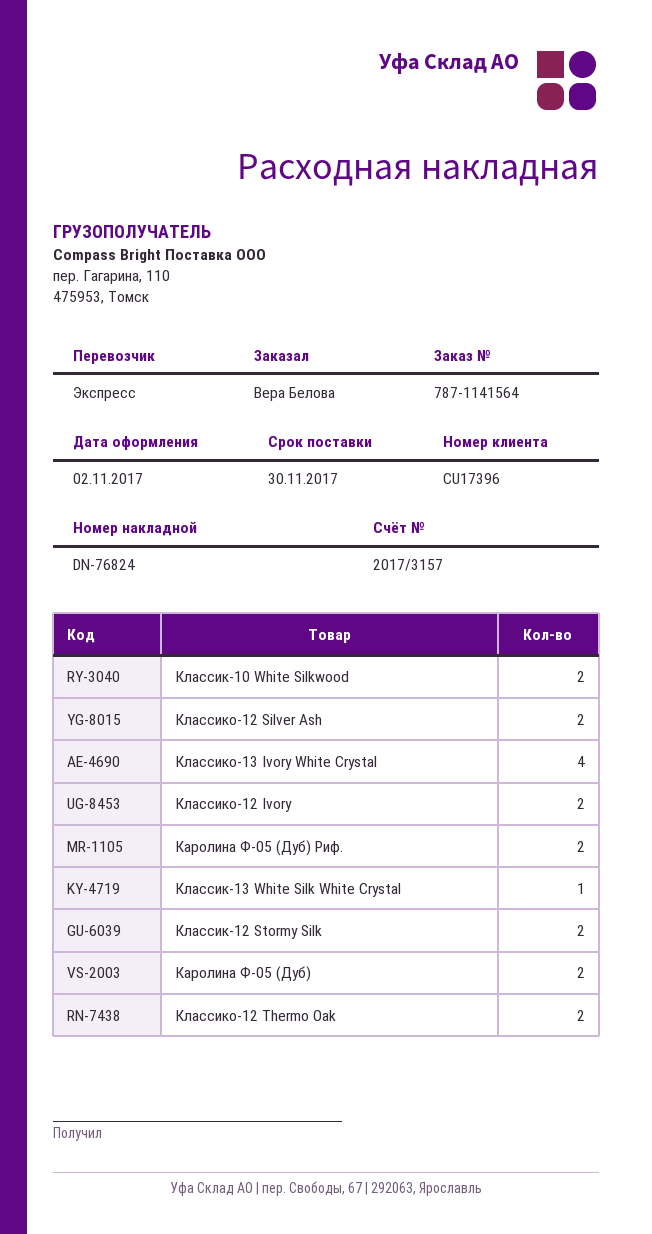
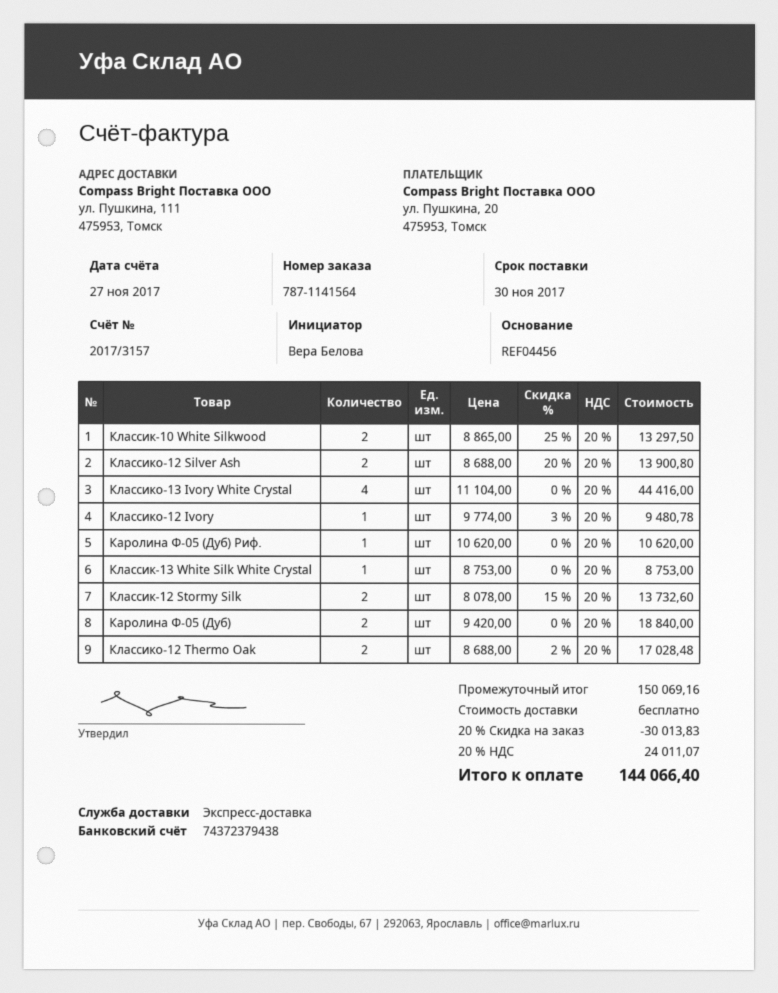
ship to: пер. Гагарина, 110, 475953, Томск -> ул. Пушкина, 111, 475953, Томск
Классико-12 Ivory: 2 -> 1
Каролина Ф-05 (Дуб) Риф.: 2 -> 1

